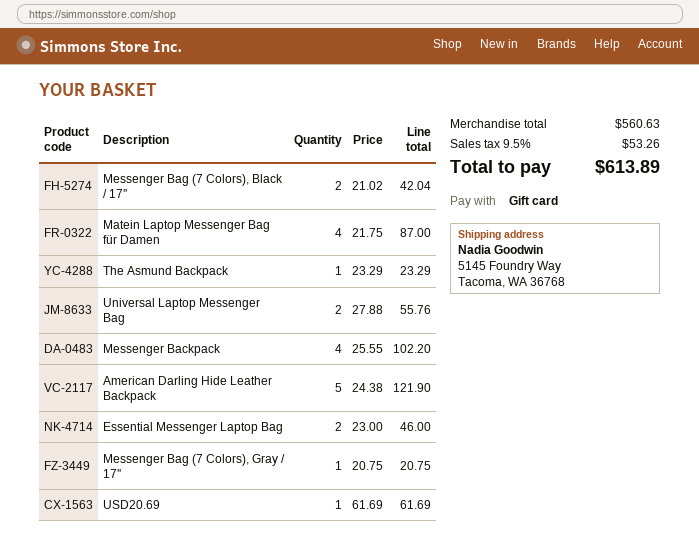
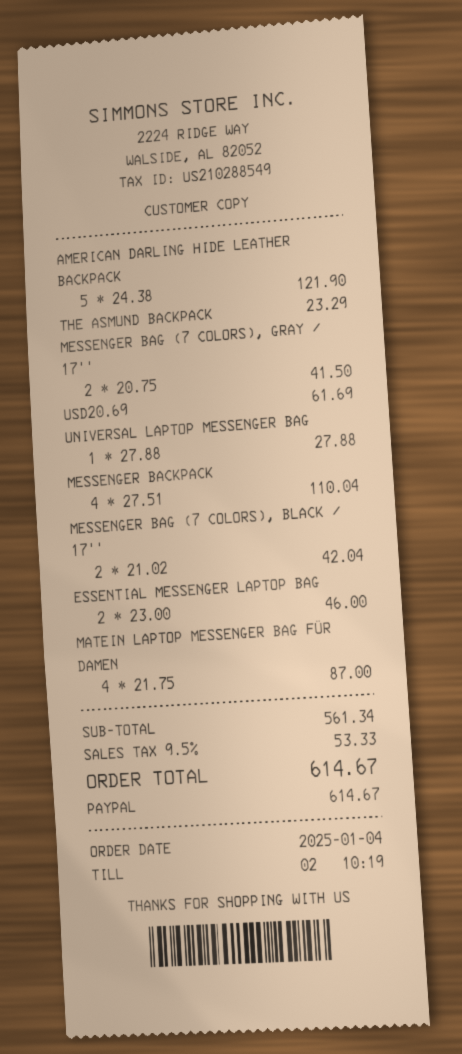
payment method: gift card -> PayPal
Universal Laptop Messenger Bag: 2 x 27.88 = 55.76 -> 1 x 27.88 = 27.88
Messenger Backpack: 4 x 25.55 = 102.20 -> 4 x 27.51 = 110.04
Messenger Bag (7 Colors), Gray / 17'': 1 x 20.75 = 20.75 -> 2 x 20.75 = 41.50
subtotal: 560.63 -> 561.34
tax: 9.5% = 53.26 -> 9.5% = 53.33
total: 613.89 -> 614.67

